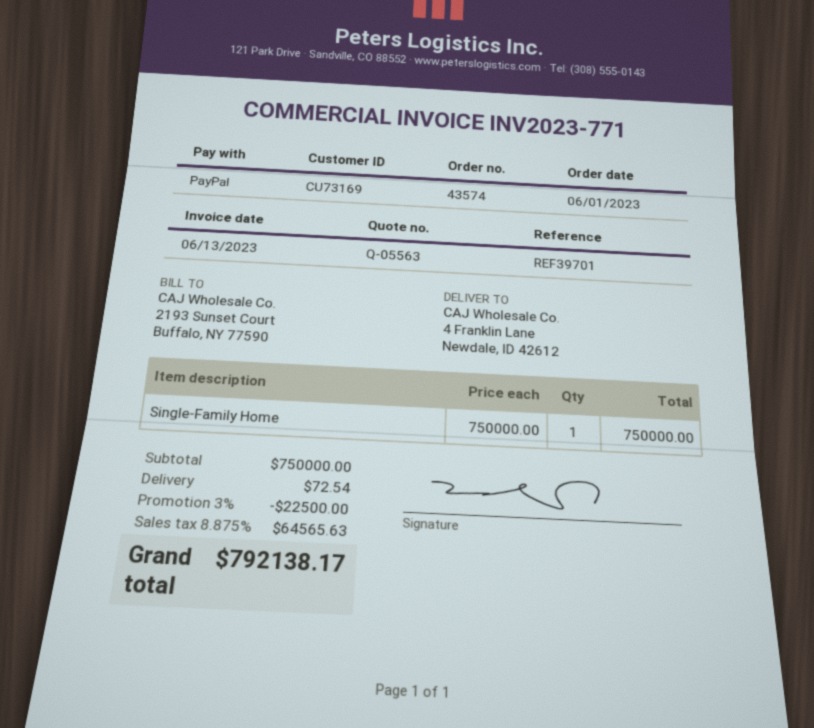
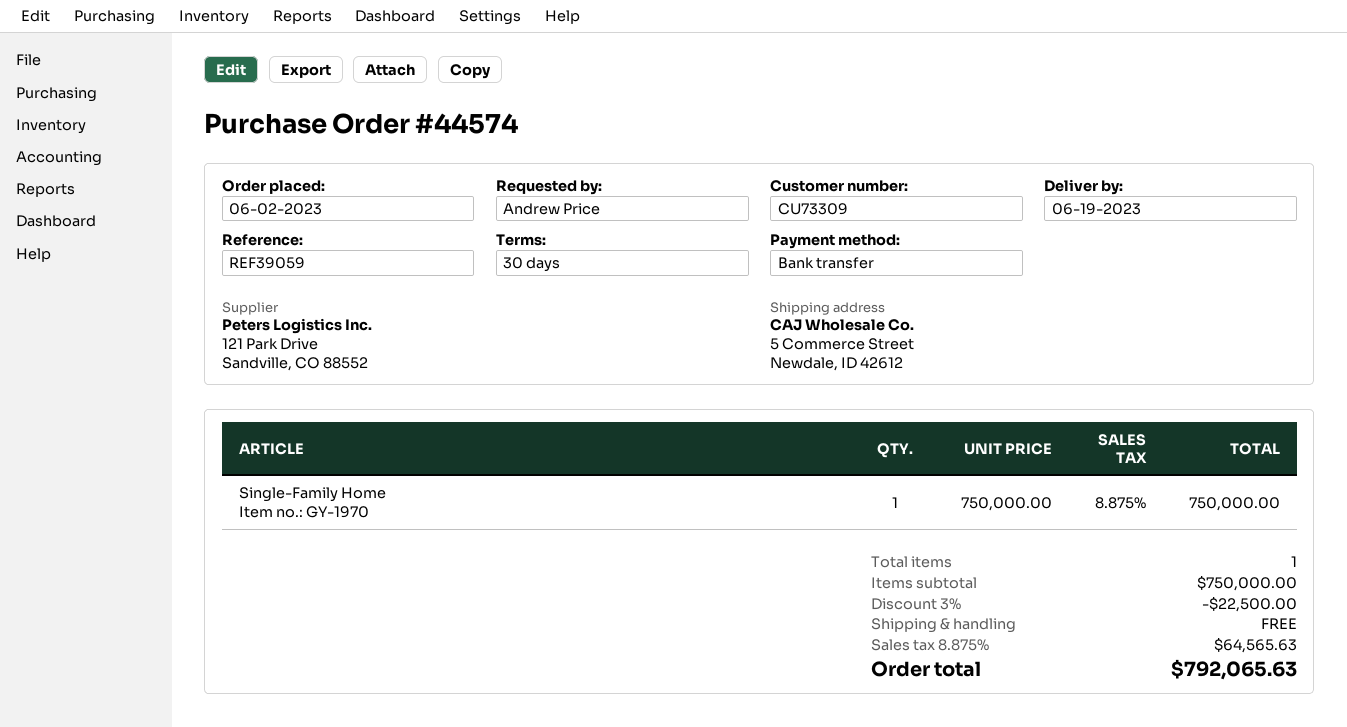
order number: 43574 -> 44574
order date: 2023-06-01 -> 2023-06-02
customer number: CU73169 -> CU73309
reference: REF39701 -> REF39059
payment method: PayPal -> bank transfer
ship to: 4 Franklin Lane, Newdale, ID 42612 -> 5 Commerce Street, Newdale, ID 42612
shipping: 72.54 -> 0.00
total: 792138.17 -> 792065.63

